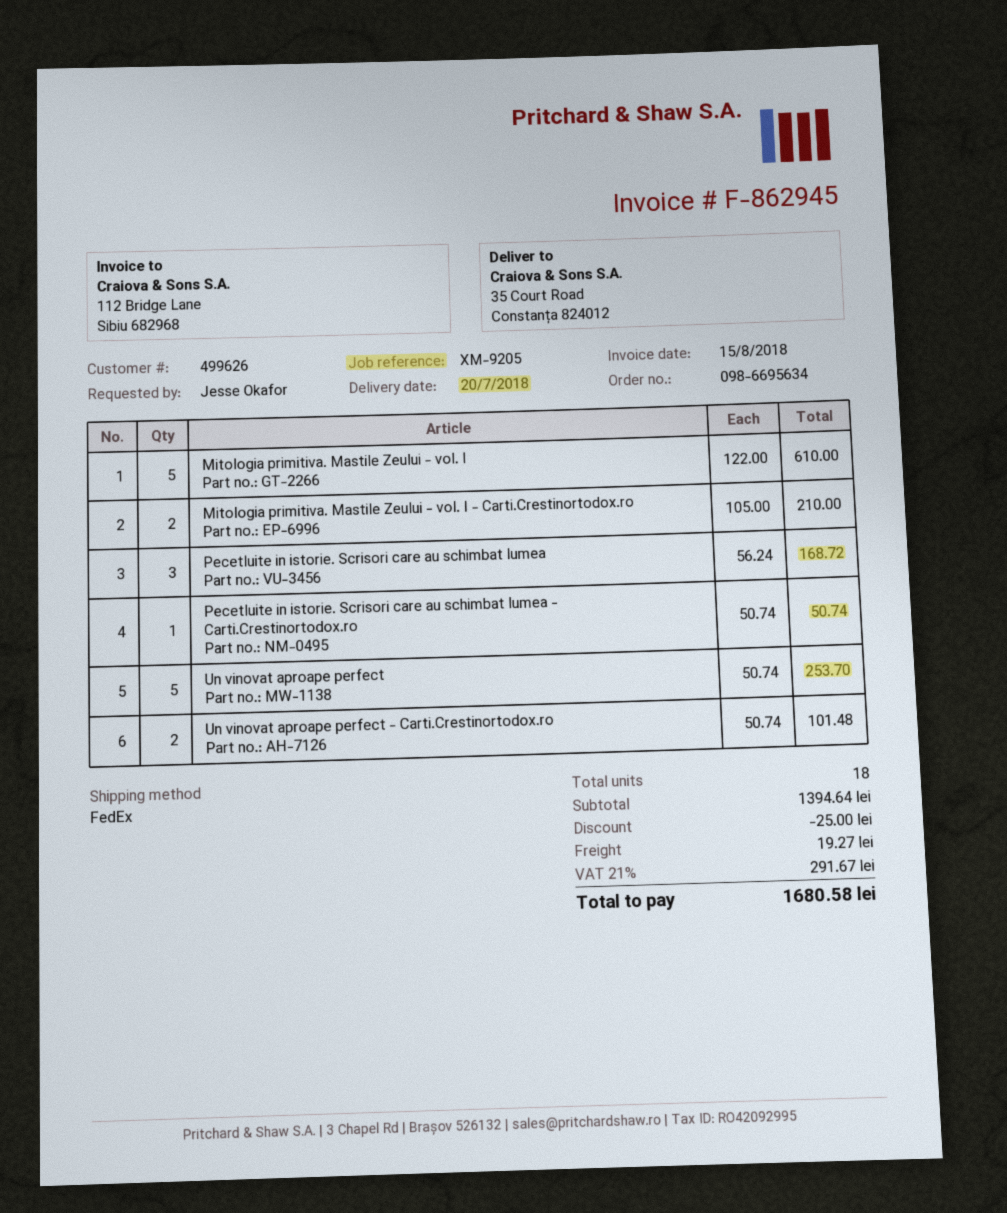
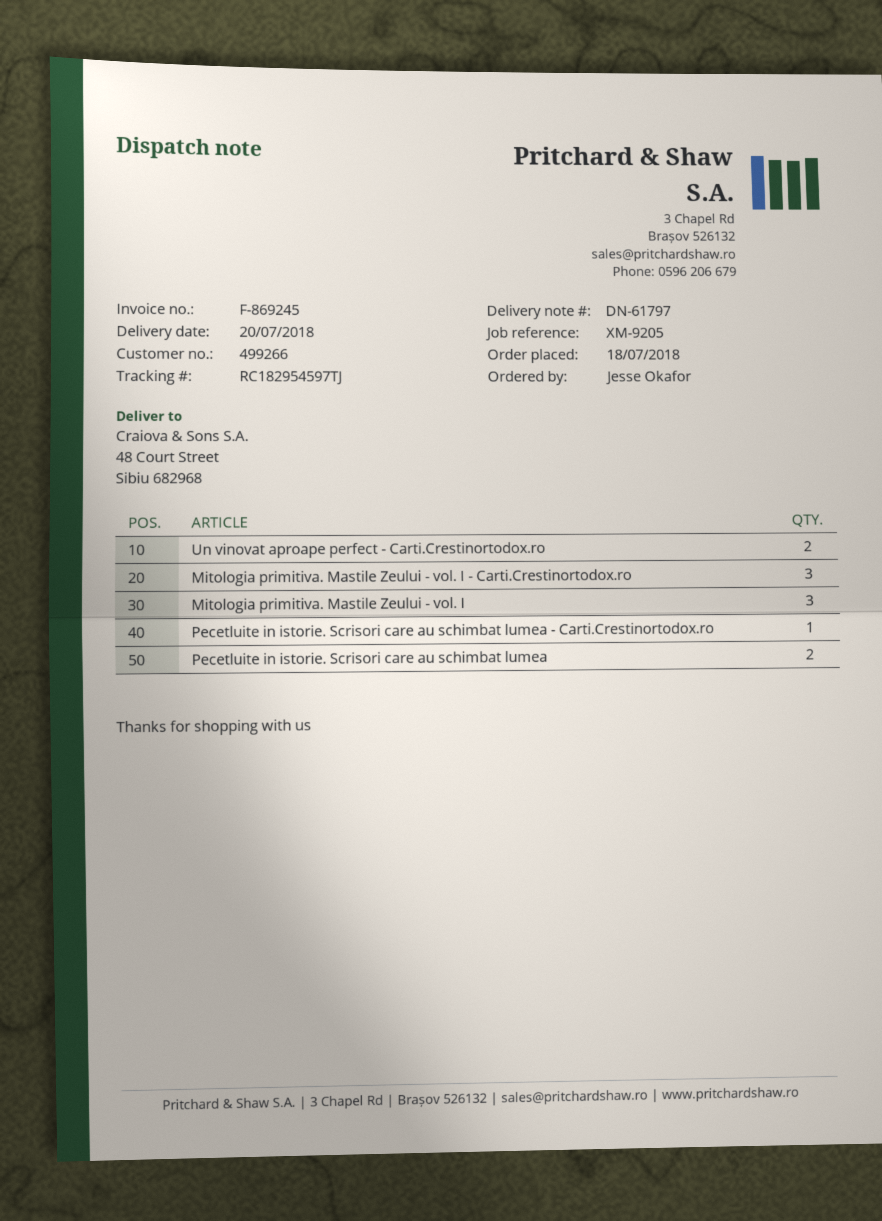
invoice number: F-862945 -> F-869245
customer number: 499626 -> 499266
ship to: 35 Court Road, Constanța 824012 -> 48 Court Street, Sibiu 682968
Mitologia primitiva. Mastile Zeului - vol. I: 5 -> 3
Mitologia primitiva. Mastile Zeului - vol. I - Carti.Crestinortodox.ro: 2 -> 3
Pecetluite in istorie. Scrisori care au schimbat lumea: 3 -> 2
Un vinovat aproape perfect: 5 -> none

